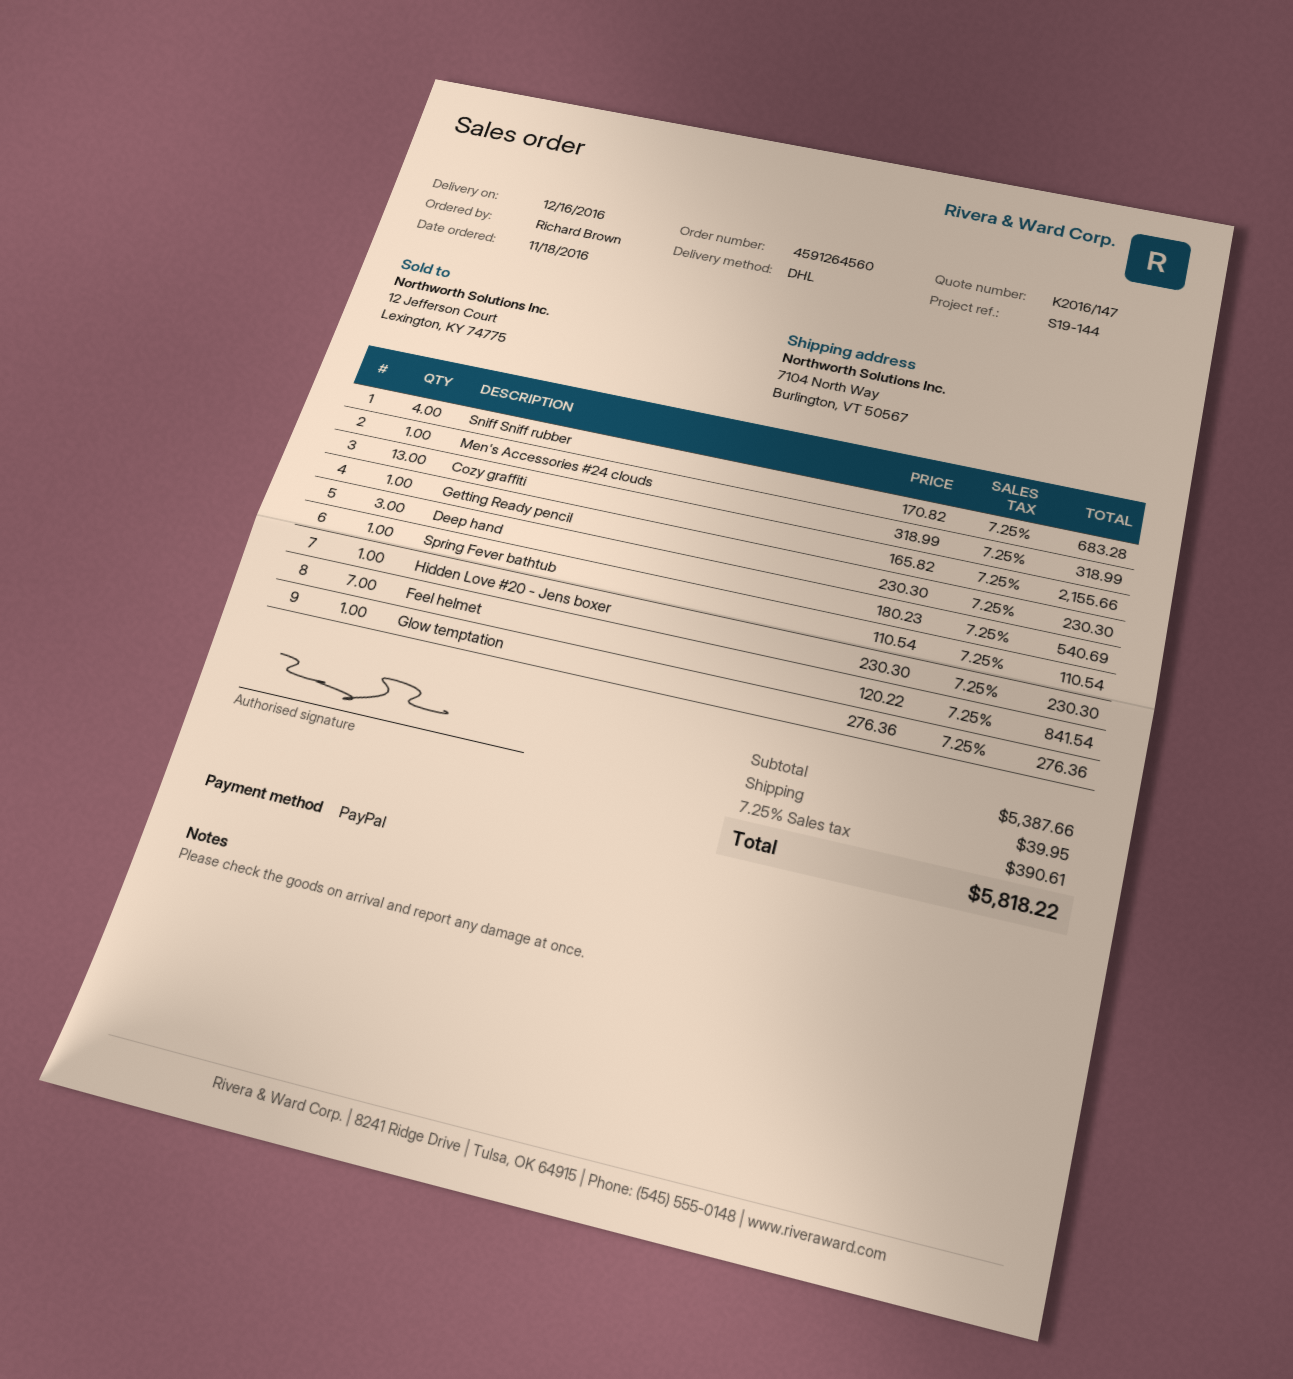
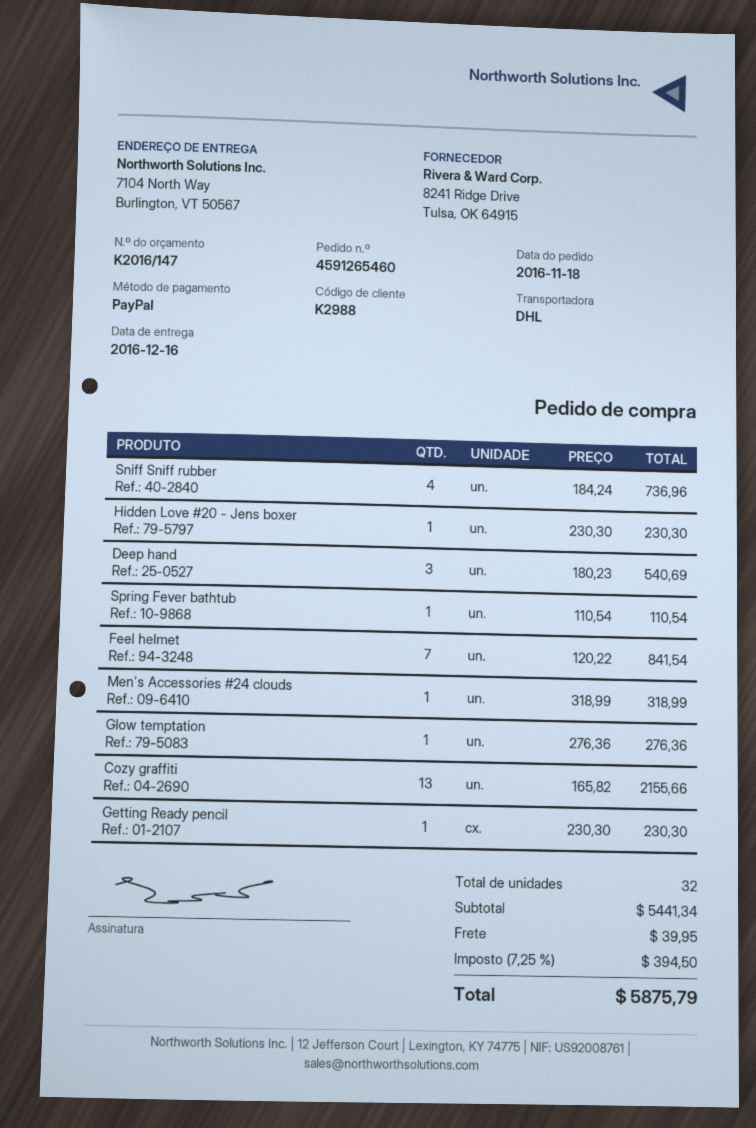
order number: 4591264560 -> 4591265460
Sniff Sniff rubber: 4 x 170.82 = 683.28 -> 4 x 184.24 = 736.96
subtotal: 5387.66 -> 5441.34
tax: 7.25% = 390.61 -> 7.25% = 394.50
total: 5818.22 -> 5875.79

